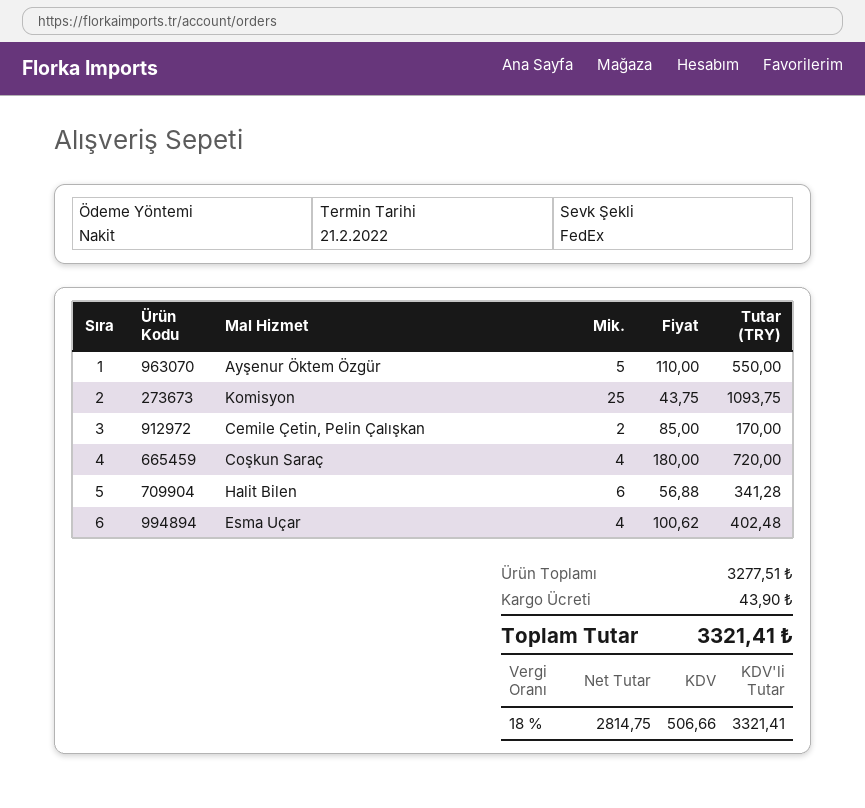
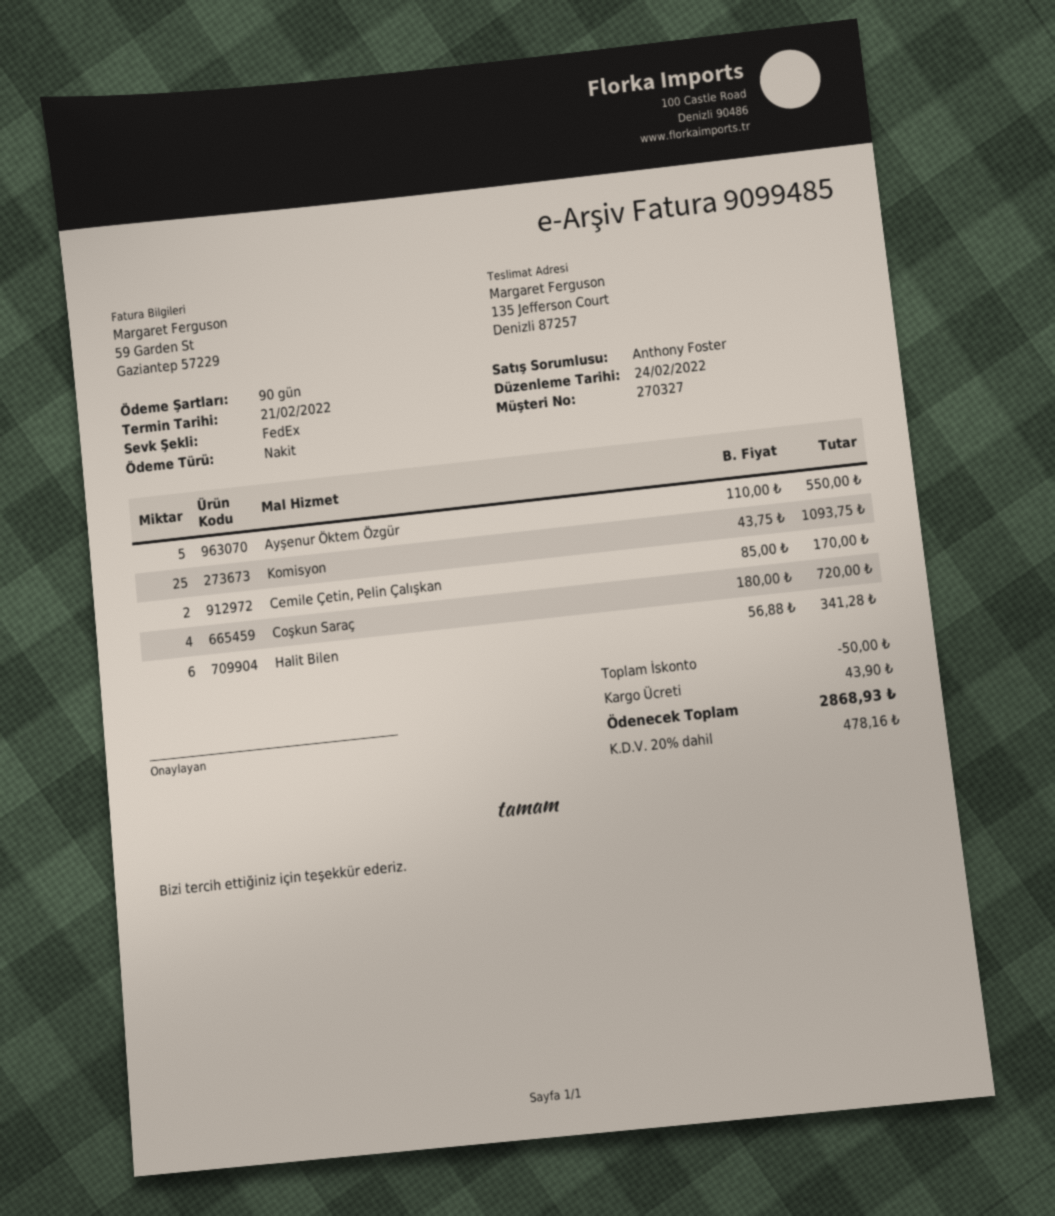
Esma Uçar: 4 x 100.62 = 402.48 -> none
discount: none -> 50.00
tax: 18% = 506.66 -> 20% = 478.16
total: 3321.41 -> 2868.93

